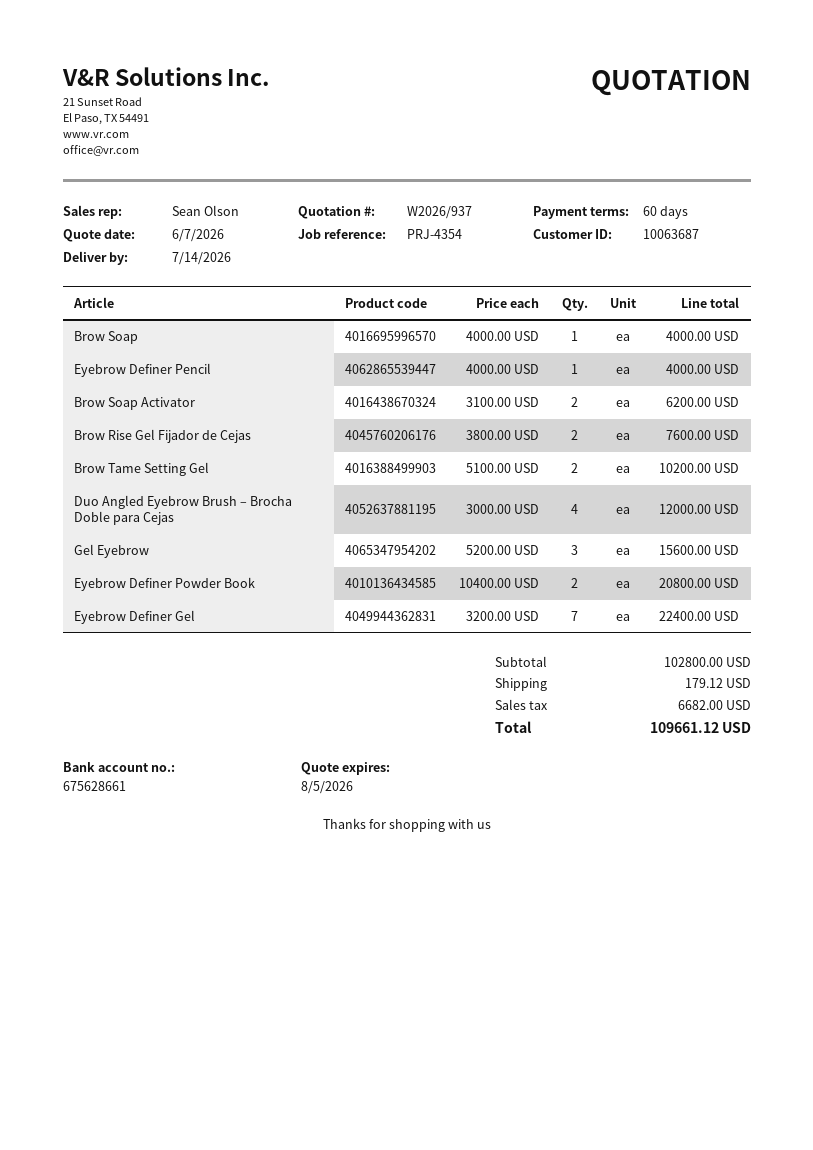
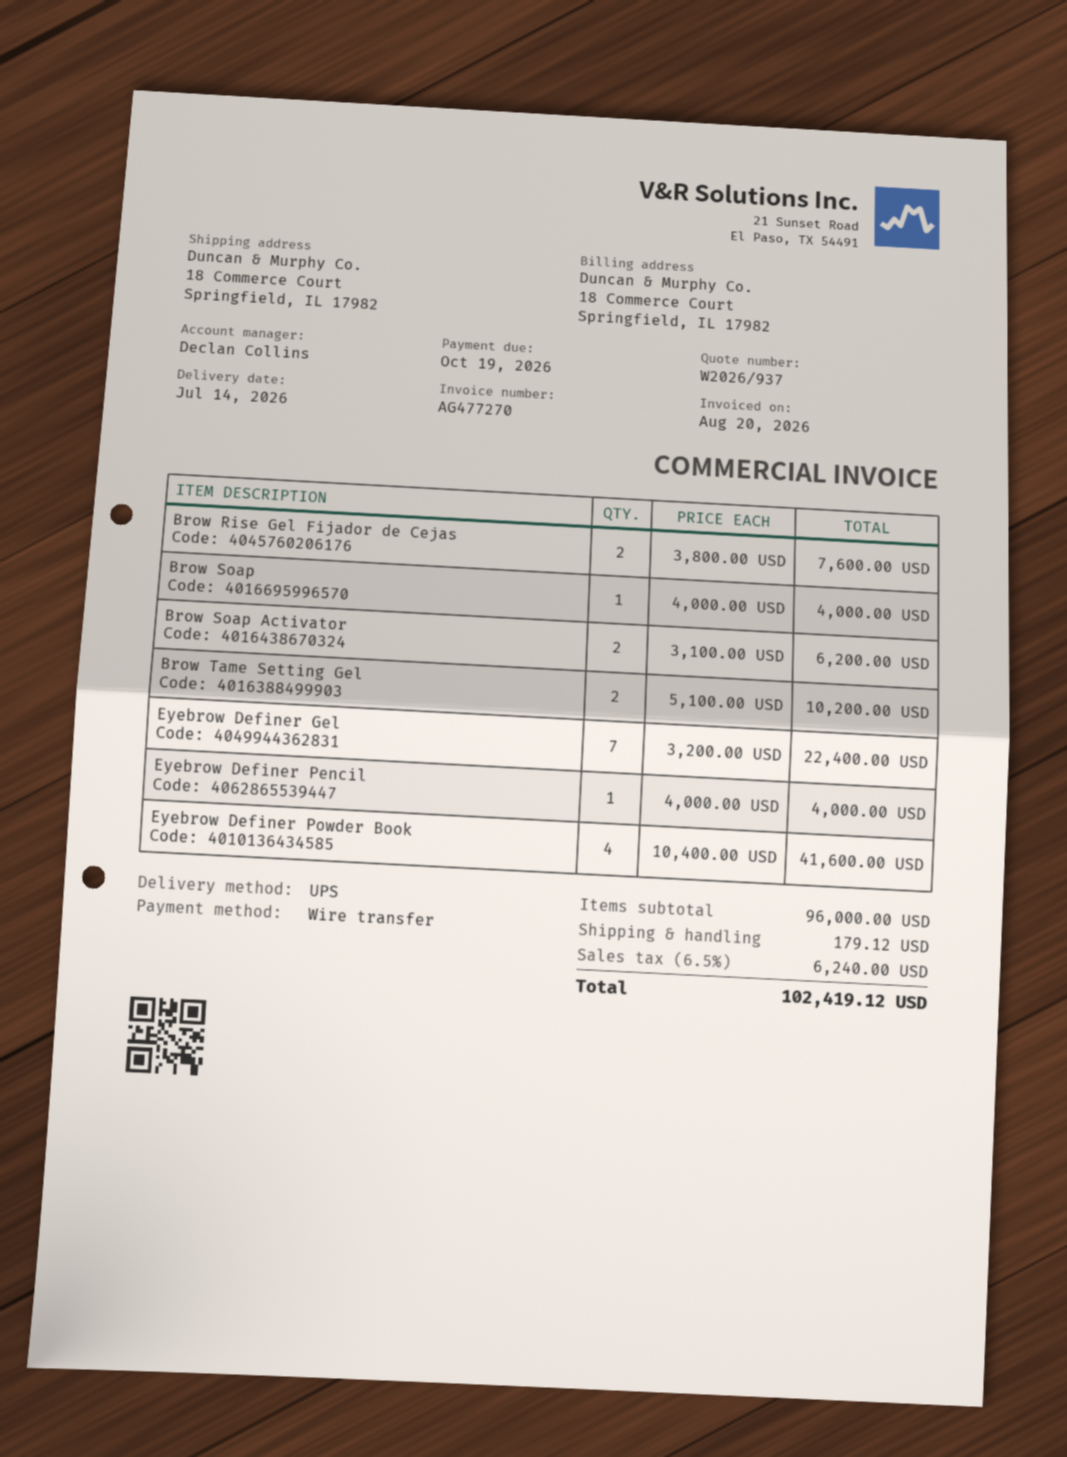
sales rep: Sean Olson -> Declan Collins
Duo Angled Eyebrow Brush – Brocha Doble para Cejas: 4 x 3000.00 = 12000.00 -> none
Gel Eyebrow: 3 x 5200.00 = 15600.00 -> none
Eyebrow Definer Powder Book: 2 x 10400.00 = 20800.00 -> 4 x 10400.00 = 41600.00
subtotal: 102800.00 -> 96000.00
tax: 6682.00 -> 6240.00
total: 109661.12 -> 102419.12

